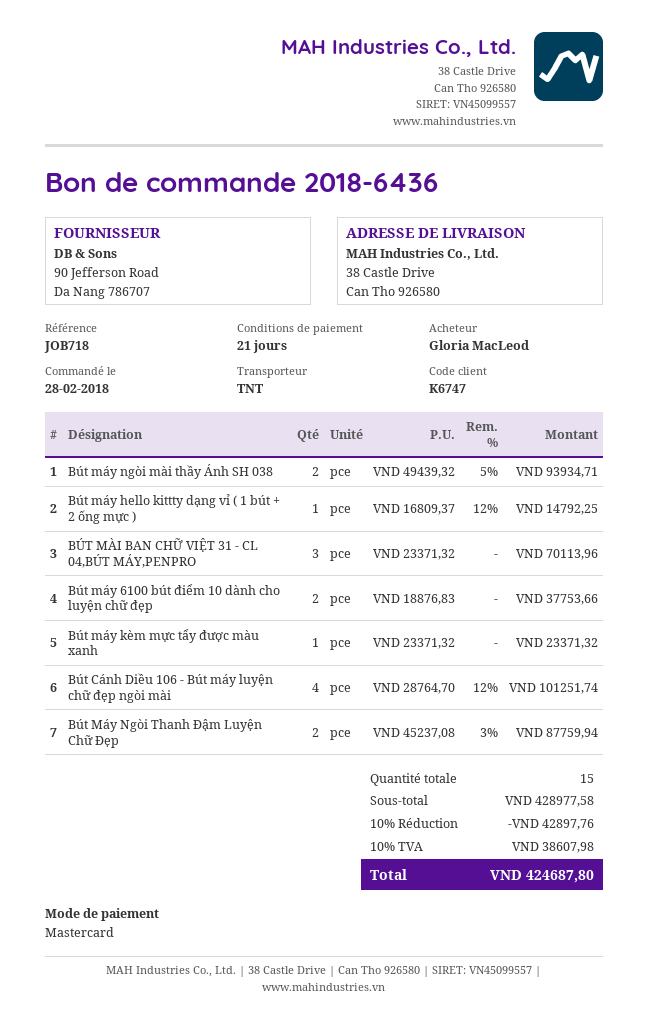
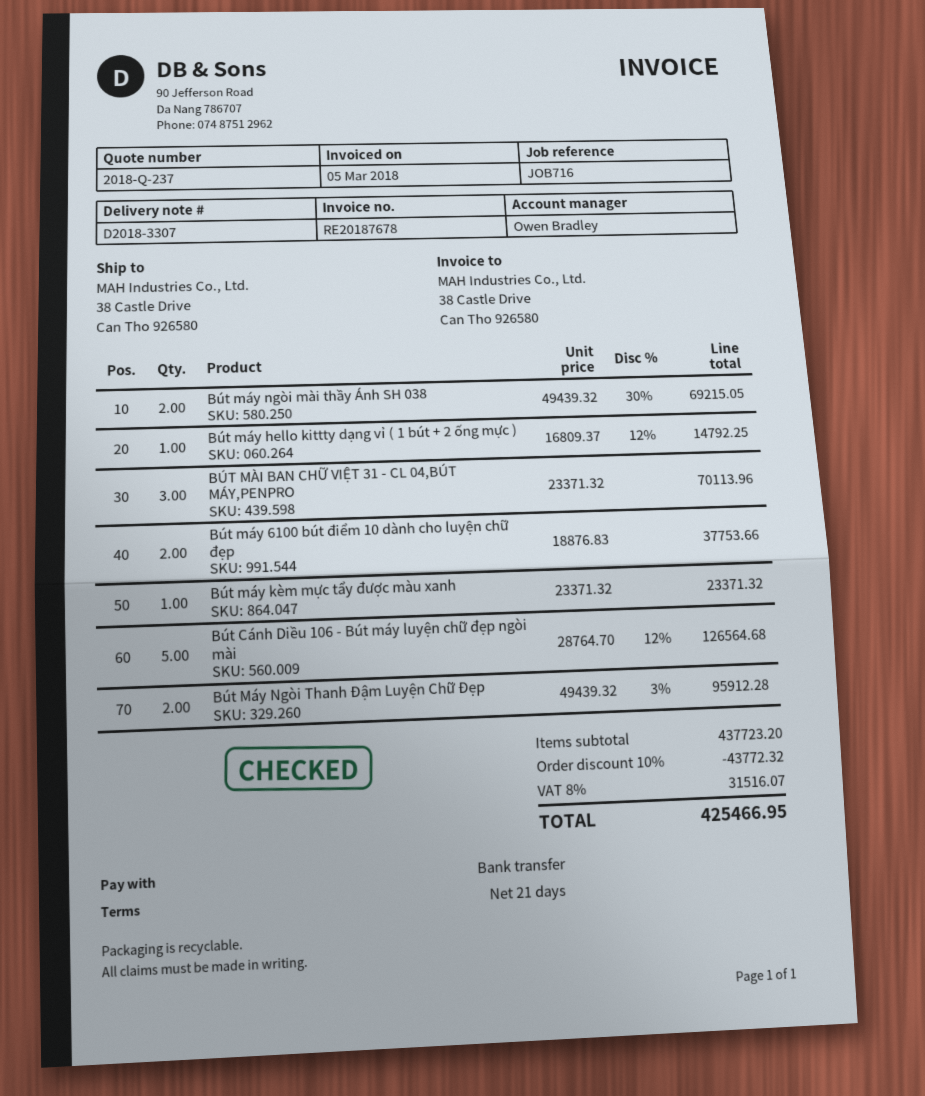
reference: JOB718 -> JOB716
payment method: Mastercard -> bank transfer
Bút máy ngòi mài thầy Ánh SH 038: 2 x 49439.32 - 5% = 93934.71 -> 2 x 49439.32 - 30% = 69215.05
Bút Cánh Diều 106 - Bút máy luyện chữ đẹp ngòi mài: 4 x 28764.70 - 12% = 101251.74 -> 5 x 28764.70 - 12% = 126564.68
Bút Máy Ngòi Thanh Đậm Luyện Chữ Đẹp: 2 x 45237.08 - 3% = 87759.94 -> 2 x 49439.32 - 3% = 95912.28
subtotal: 428977.58 -> 437723.20
discount: 10% = 42897.76 -> 10% = 43772.32
tax: 10% = 38607.98 -> 8% = 31516.07
total: 424687.80 -> 425466.95

